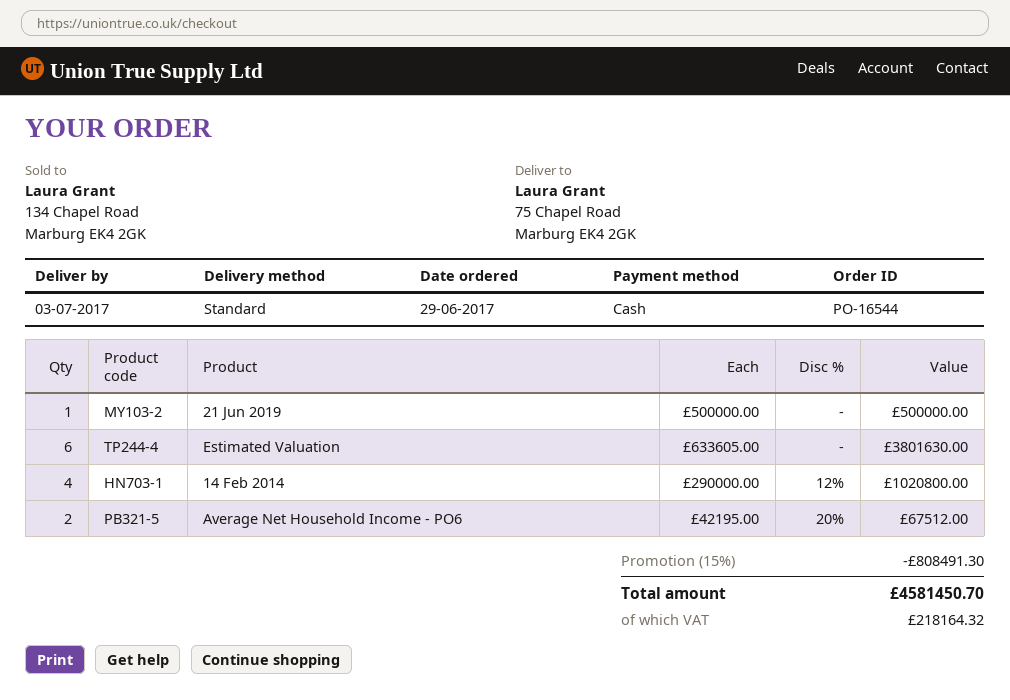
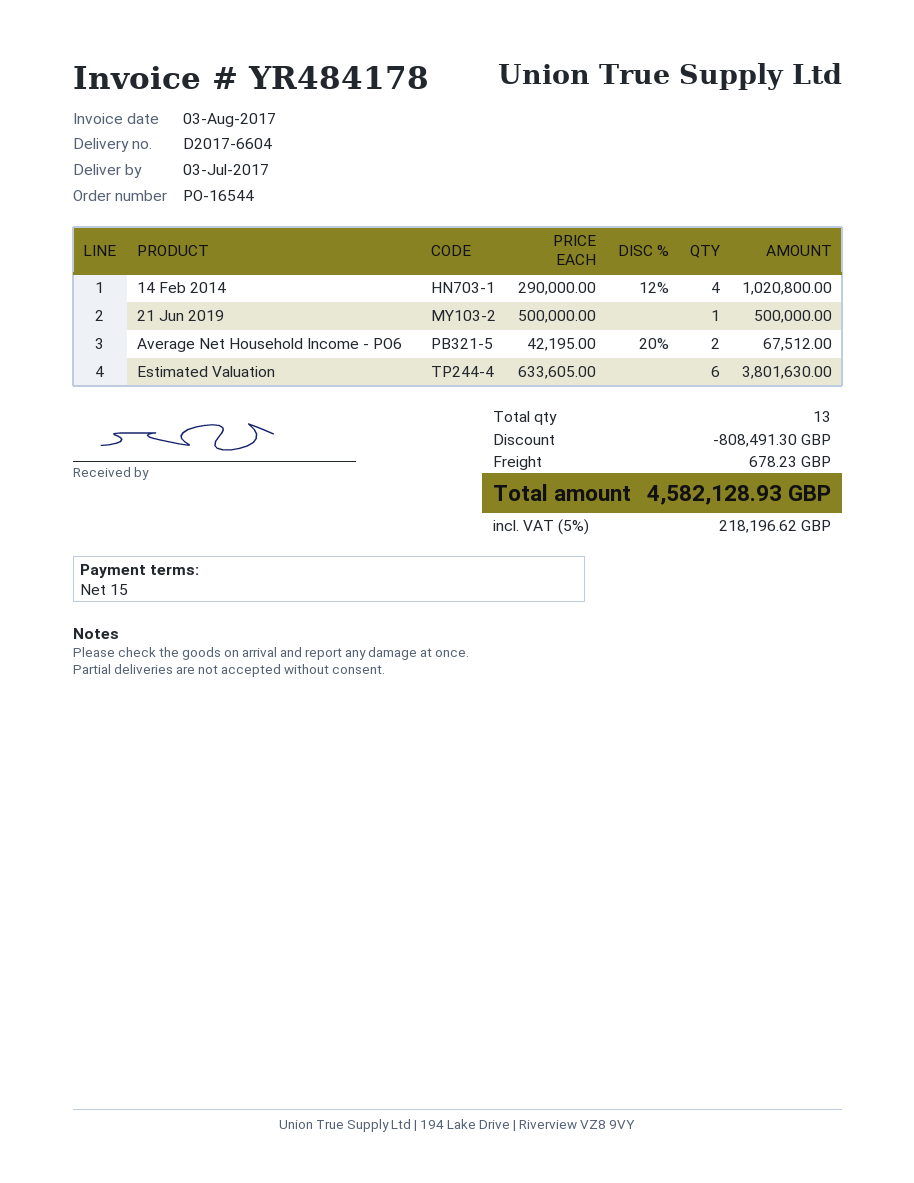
shipping: none -> 678.23
tax: 218164.32 -> 218196.62
total: 4581450.70 -> 4582128.93

